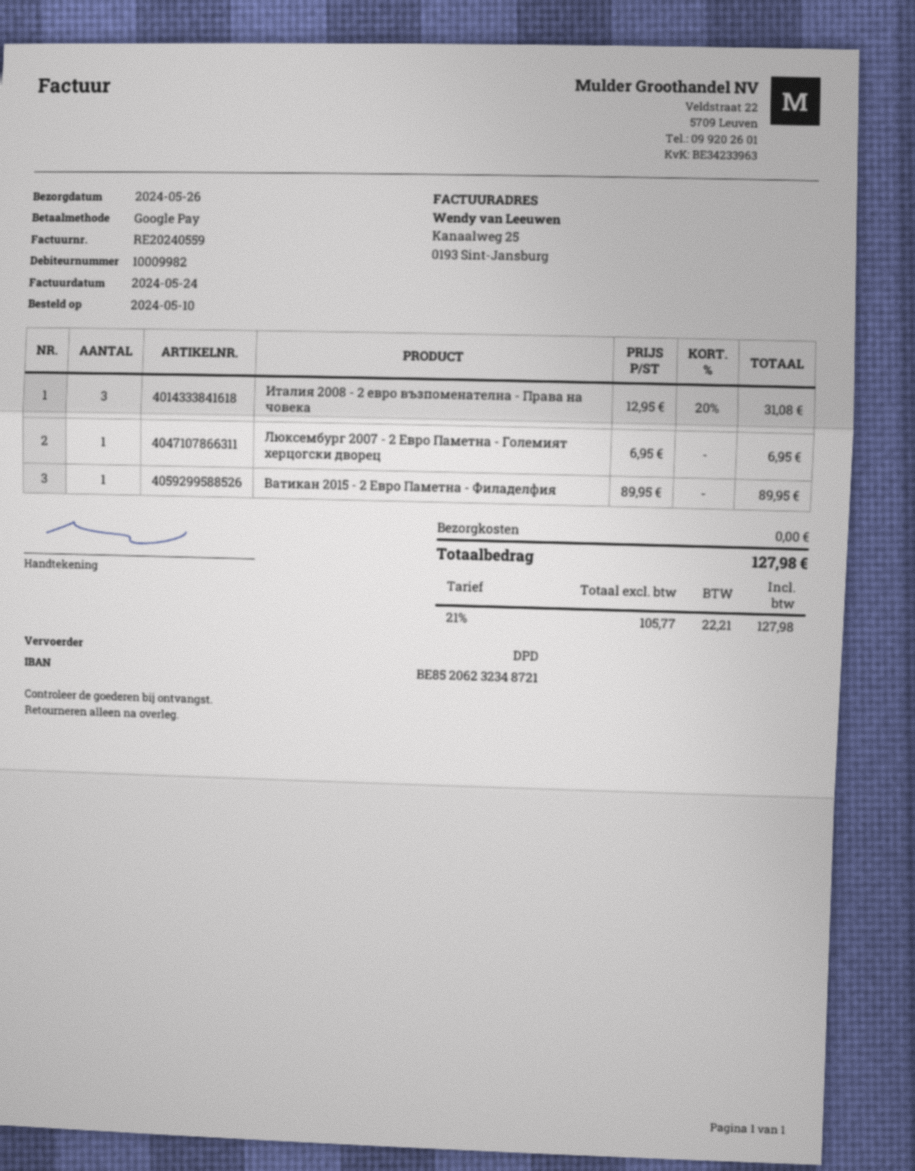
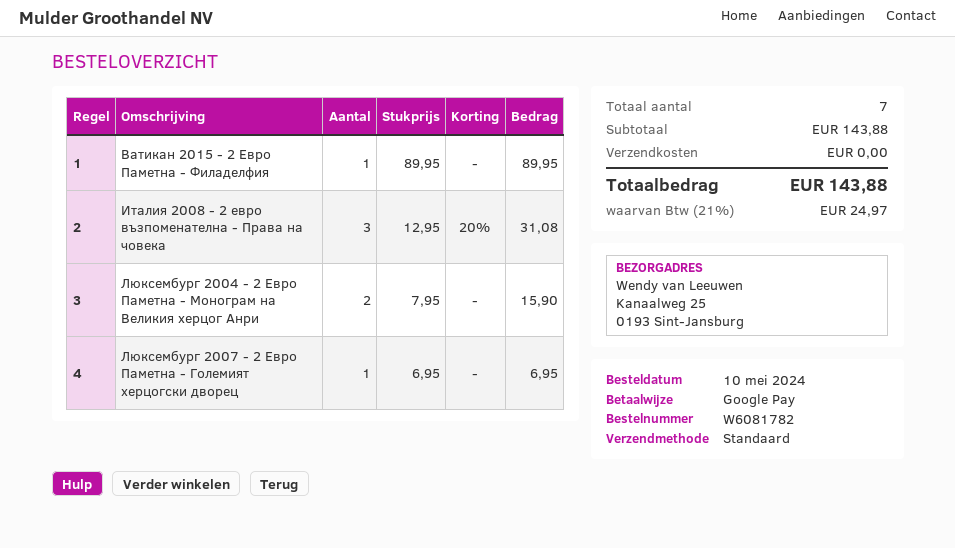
shipping method: DPD -> standard
Люксембург 2004 - 2 Евро Паметна - Монограм на Великия херцог Анри: none -> 2 x 7.95 = 15.90
tax: 21% = 22.21 -> 21% = 24.97
total: 127.98 -> 143.88

